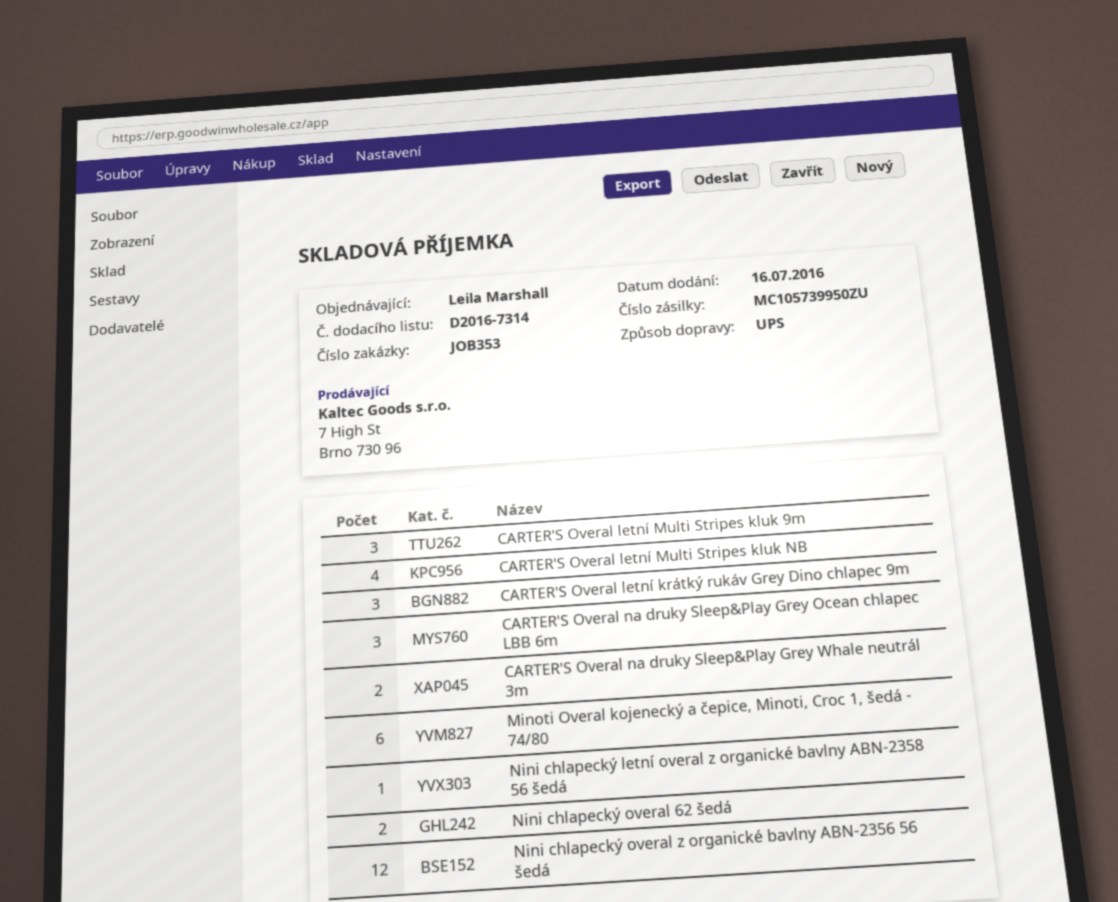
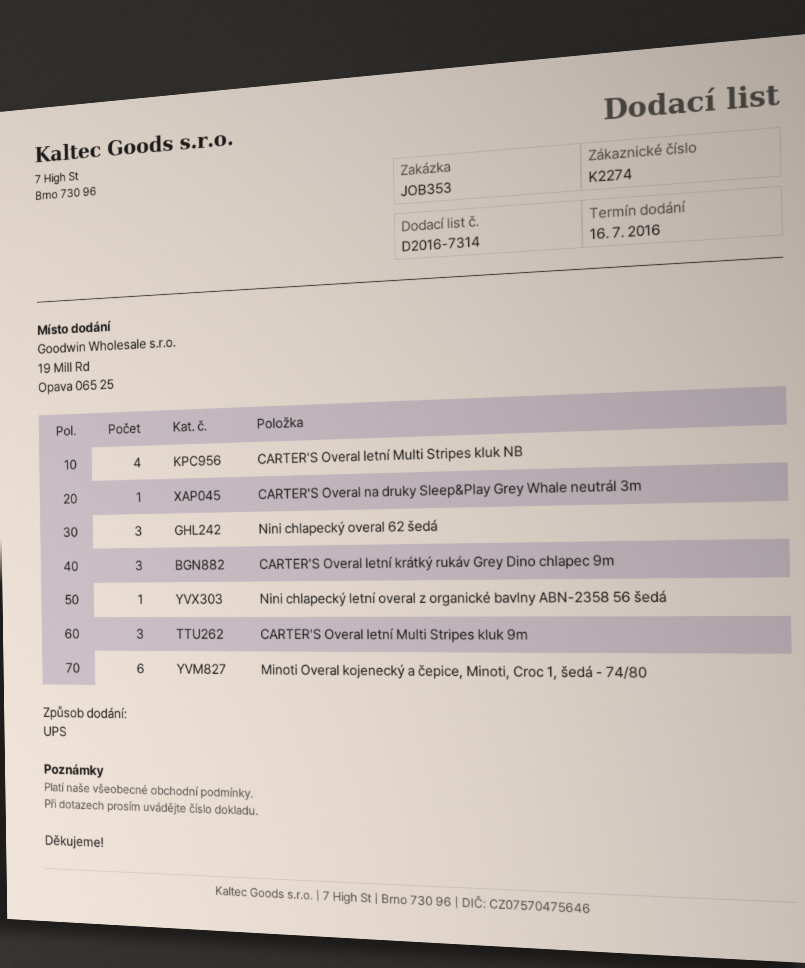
CARTER'S Overal na druky Sleep&Play Grey Ocean chlapec LBB 6m: 3 -> none
CARTER'S Overal na druky Sleep&Play Grey Whale neutrál 3m: 2 -> 1
Nini chlapecký overal 62 šedá: 2 -> 3
Nini chlapecký overal z organické bavlny ABN-2356 56 šedá: 12 -> none

